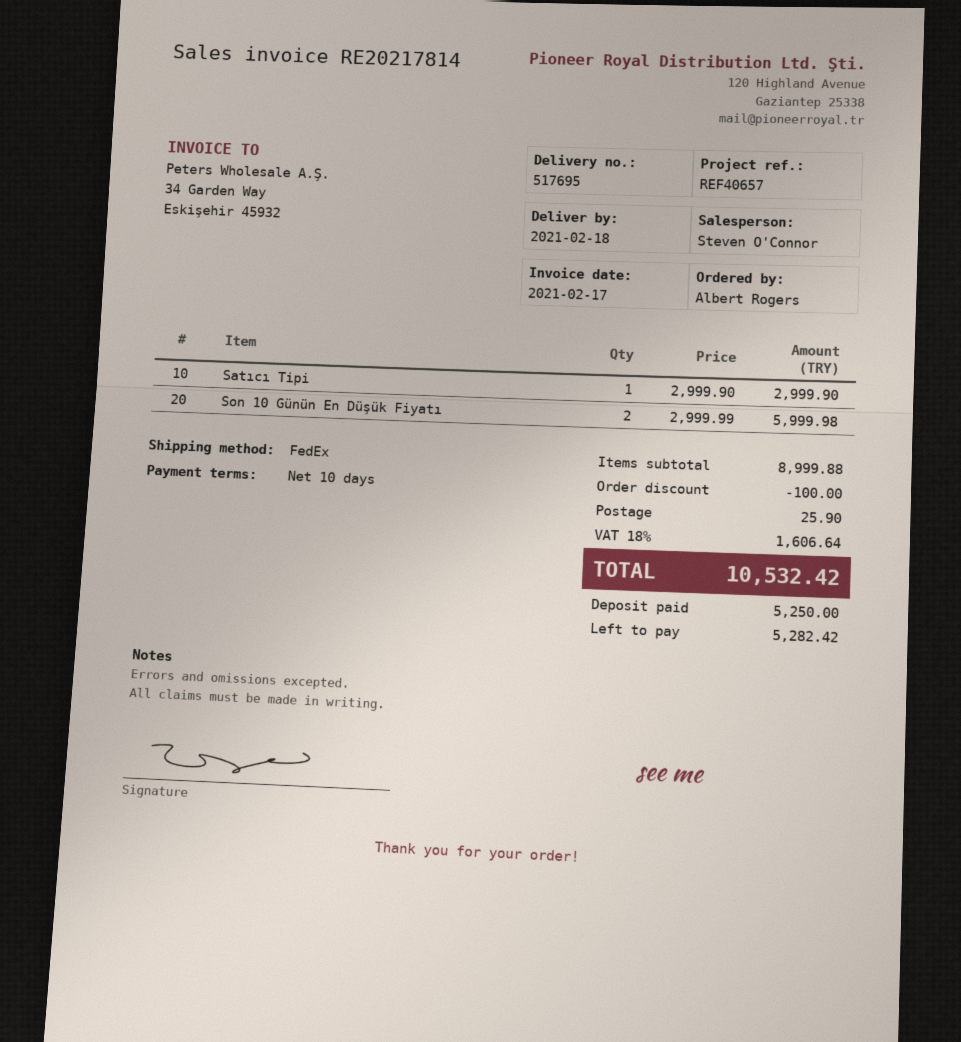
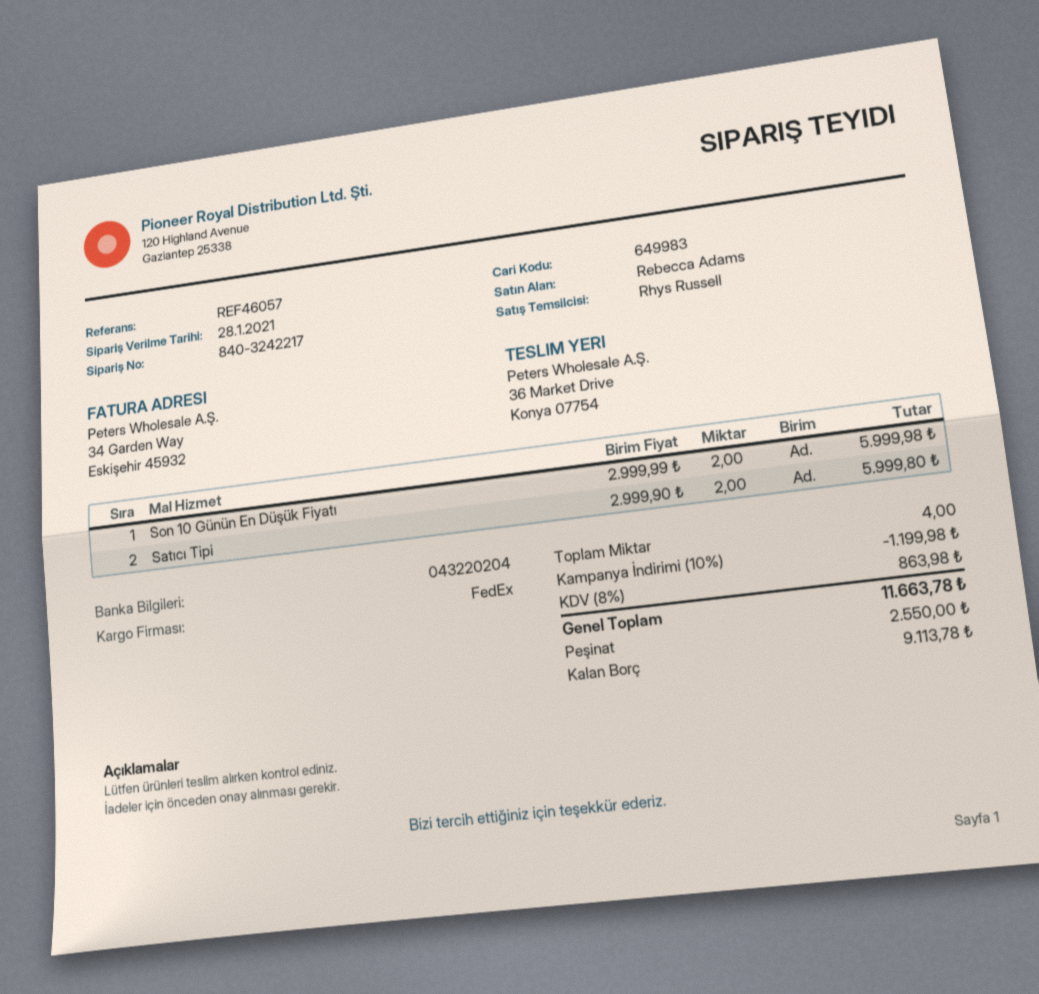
reference: REF40657 -> REF46057
ordered by: Albert Rogers -> Rebecca Adams
sales rep: Steven O'Connor -> Rhys Russell
Satıcı Tipi: 1 x 2999.90 = 2999.90 -> 2 x 2999.90 = 5999.80
discount: 100.00 -> 1199.98
shipping: 25.90 -> none
tax: 18% = 1606.64 -> 8% = 863.98
total: 10532.42 -> 11663.78
deposit: 5250.00 -> 2550.00
balance: 5282.42 -> 9113.78

